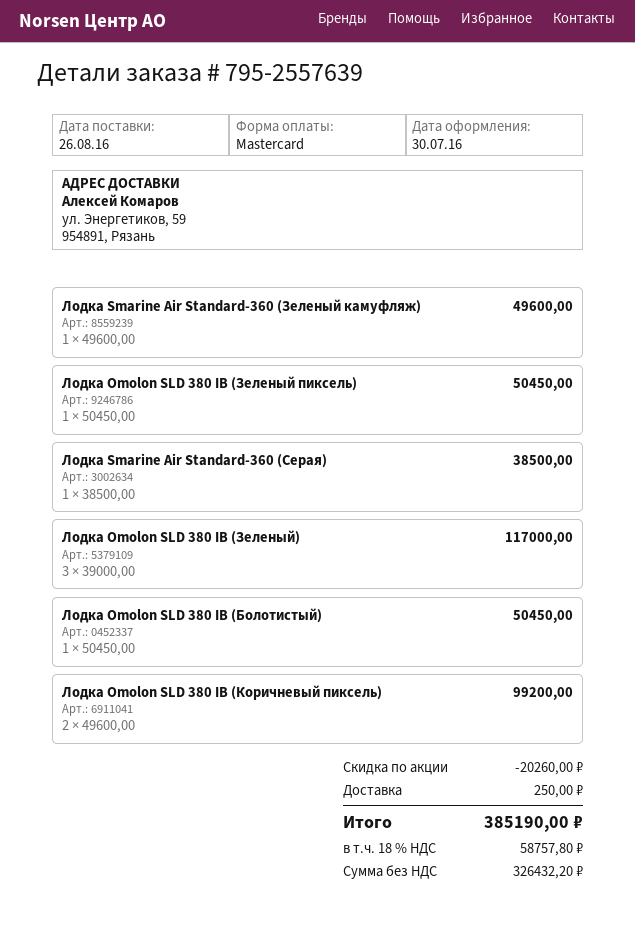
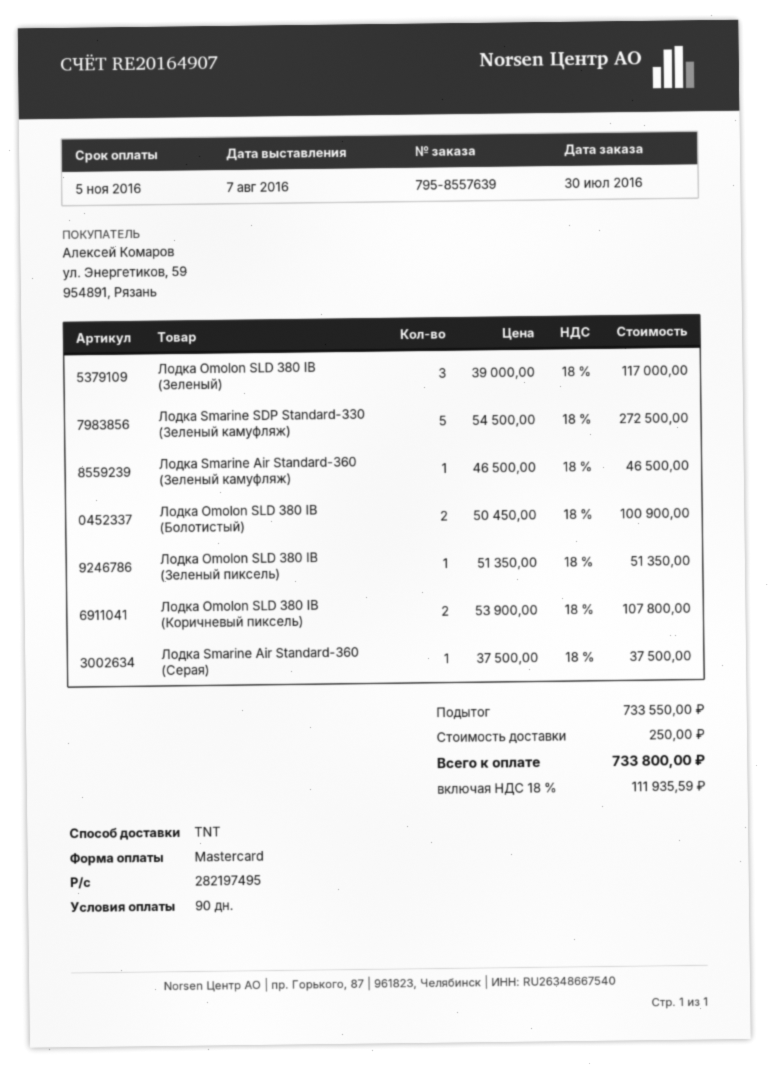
order number: 795-2557639 -> 795-8557639
Лодка Smarine Air Standard-360 (Зеленый камуфляж): 1 x 49600.00 = 49600.00 -> 1 x 46500.00 = 46500.00
Лодка Omolon SLD 380 IB (Зеленый пиксель): 1 x 50450.00 = 50450.00 -> 1 x 51350.00 = 51350.00
Лодка Smarine Air Standard-360 (Серая): 1 x 38500.00 = 38500.00 -> 1 x 37500.00 = 37500.00
Лодка Omolon SLD 380 IB (Болотистый): 1 x 50450.00 = 50450.00 -> 2 x 50450.00 = 100900.00
Лодка Omolon SLD 380 IB (Коричневый пиксель): 2 x 49600.00 = 99200.00 -> 2 x 53900.00 = 107800.00
Лодка Smarine SDP Standard-330 (Зеленый камуфляж): none -> 5 x 54500.00 = 272500.00
discount: 20260.00 -> none
tax: 18% = 58757.80 -> 18% = 111935.59
total: 385190.00 -> 733800.00

